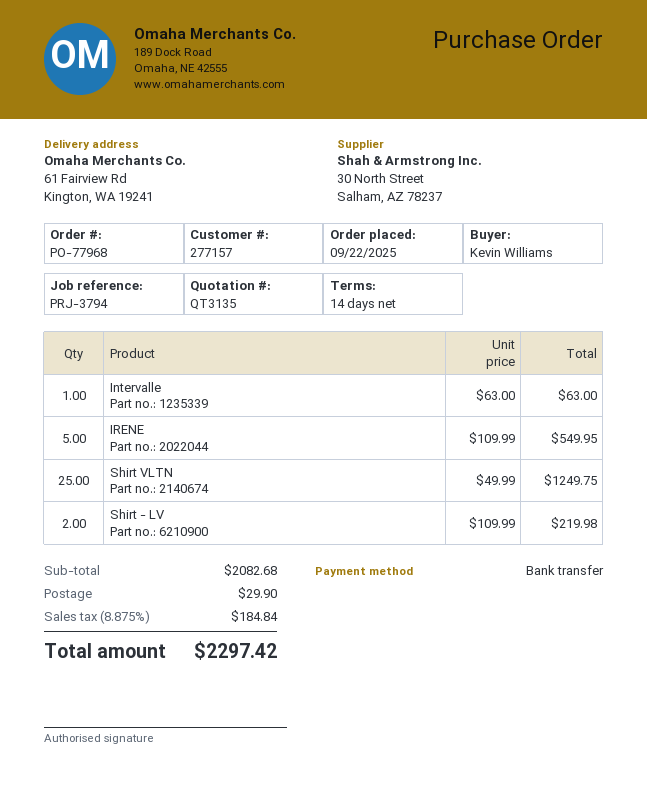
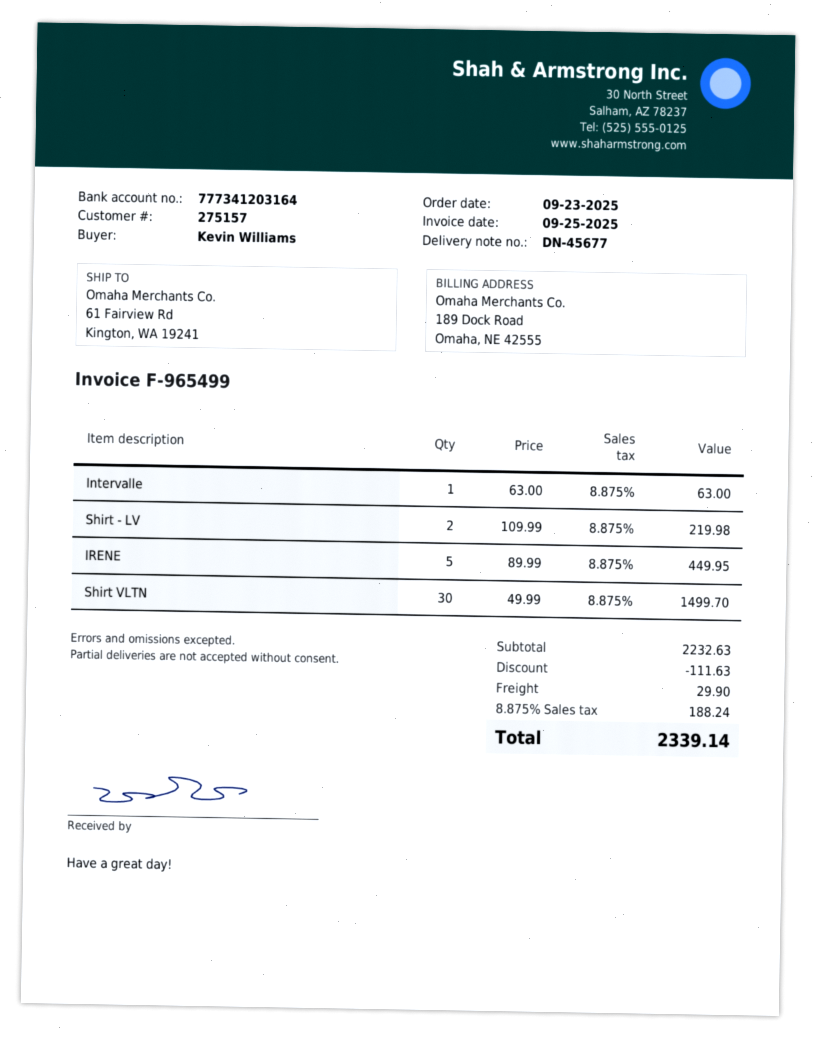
order date: 2025-09-22 -> 2025-09-23
customer number: 277157 -> 275157
IRENE: 5 x 109.99 = 549.95 -> 5 x 89.99 = 449.95
Shirt VLTN: 25 x 49.99 = 1249.75 -> 30 x 49.99 = 1499.70
subtotal: 2082.68 -> 2232.63
discount: none -> 111.63
tax: 8.875% = 184.84 -> 8.875% = 188.24
total: 2297.42 -> 2339.14

